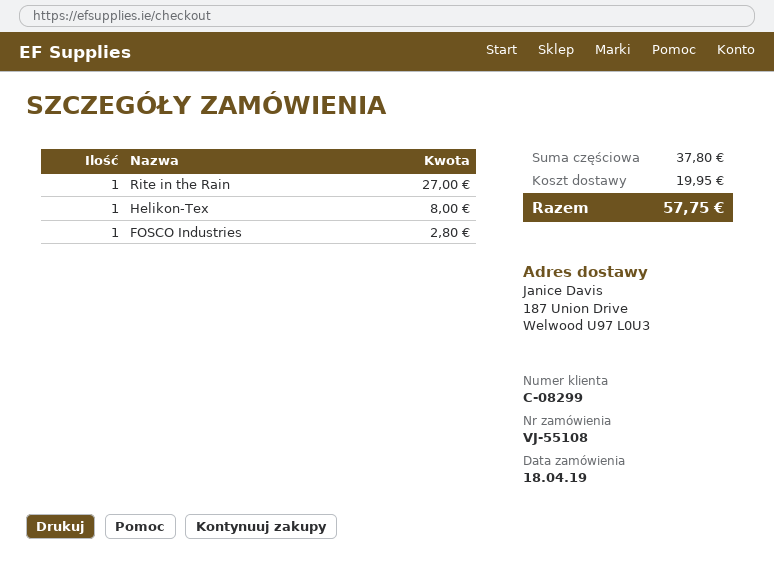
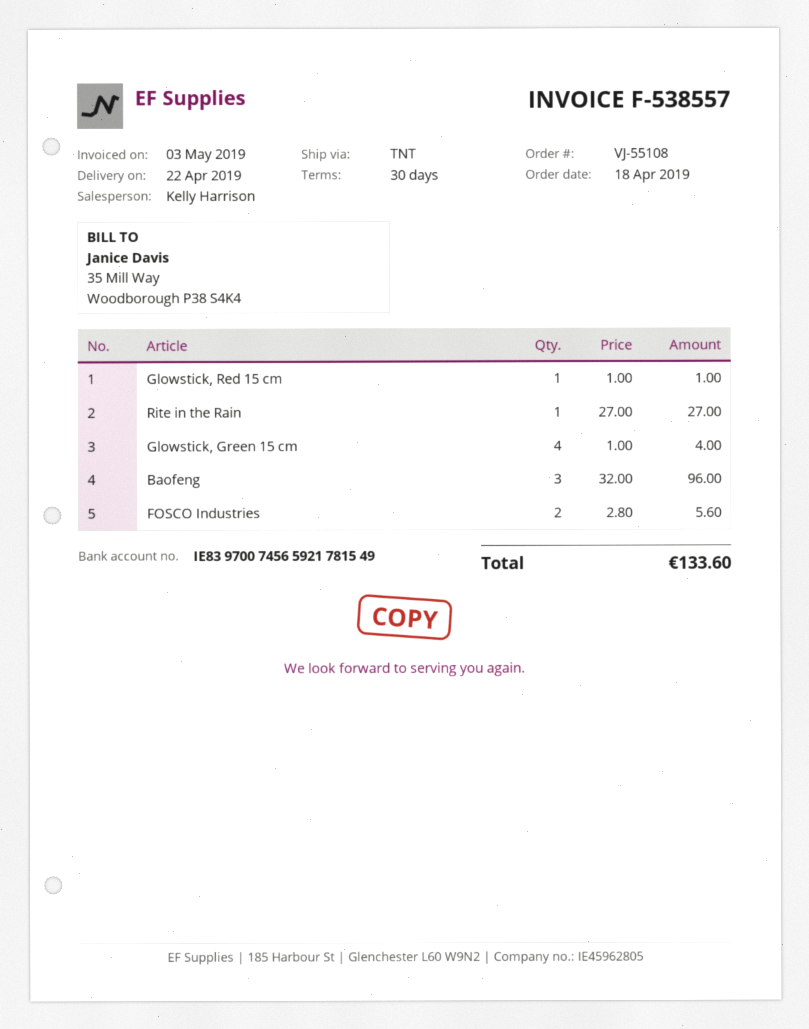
Helikon-Tex: 1 for 8.00 -> none
FOSCO Industries: 1 for 2.80 -> 2 for 5.60
Glowstick, Red 15 cm: none -> 1 for 1.00
Glowstick, Green 15 cm: none -> 4 for 4.00
Baofeng: none -> 3 for 96.00
shipping: 19.95 -> none
total: 57.75 -> 133.60

